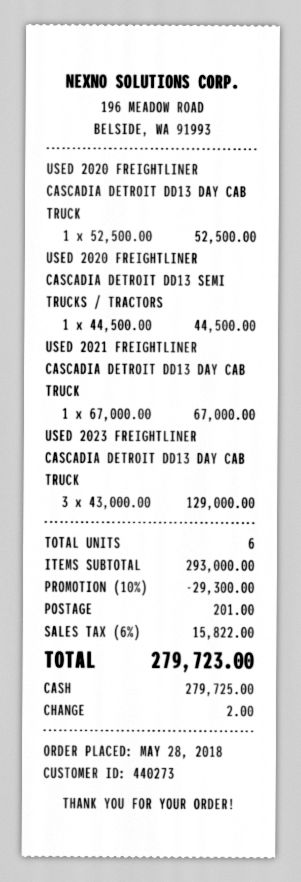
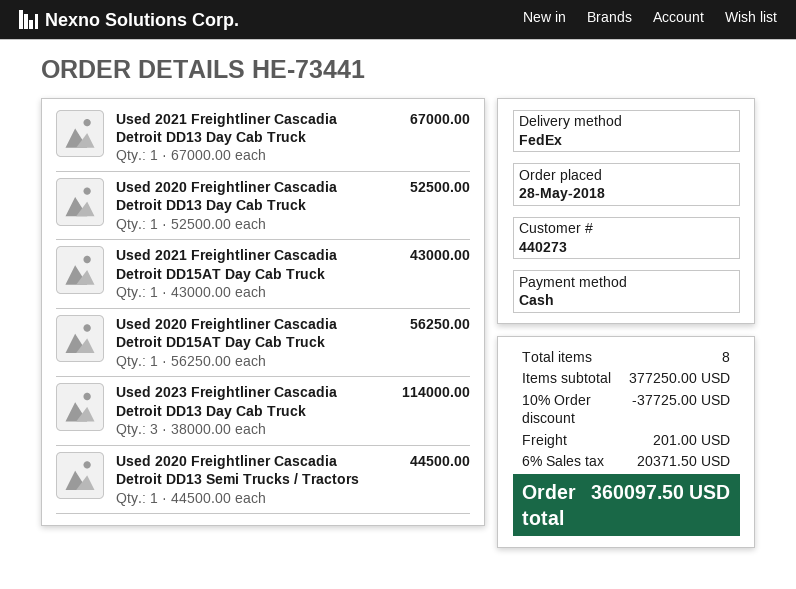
USED 2023 FREIGHTLINER CASCADIA DETROIT DD13 DAY CAB TRUCK: 3 x 43000.00 = 129000.00 -> 3 x 38000.00 = 114000.00
Used 2021 Freightliner Cascadia Detroit DD15AT Day Cab Truck: none -> 1 x 43000.00 = 43000.00
Used 2020 Freightliner Cascadia Detroit DD15AT Day Cab Truck: none -> 1 x 56250.00 = 56250.00
total quantity: 6 -> 8
subtotal: 293000.00 -> 377250.00
discount: 10% = 29300.00 -> 10% = 37725.00
tax: 6% = 15822.00 -> 6% = 20371.50
total: 279723.00 -> 360097.50

